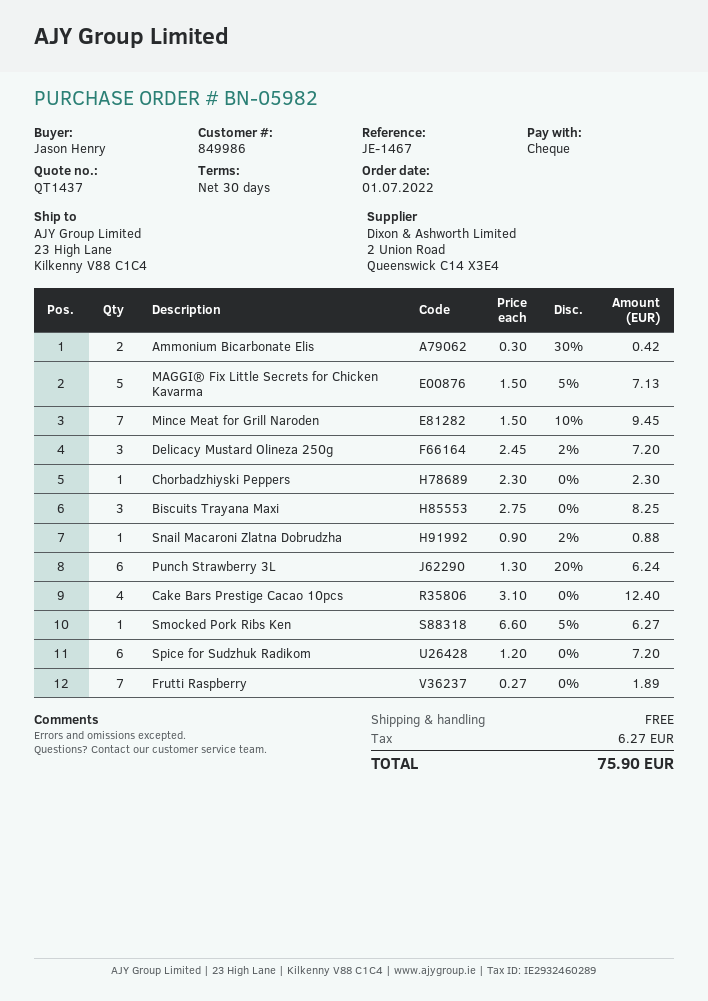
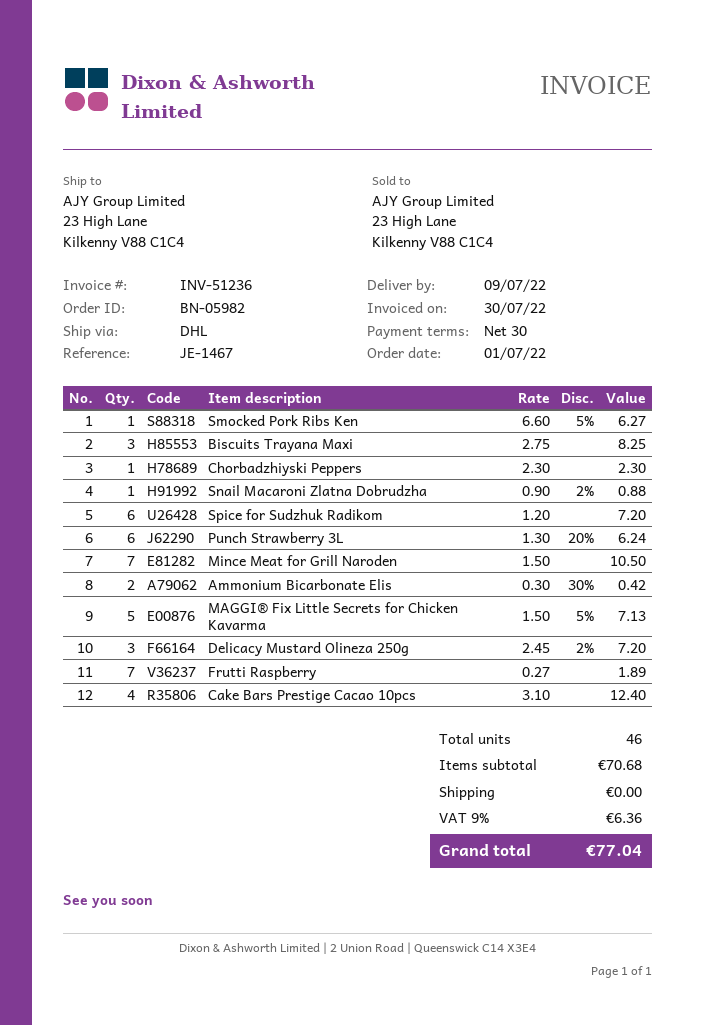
Mince Meat for Grill Naroden: 7 x 1.50 - 10% = 9.45 -> 7 x 1.50 = 10.50
tax: 6.27 -> 6.36
total: 75.90 -> 77.04

